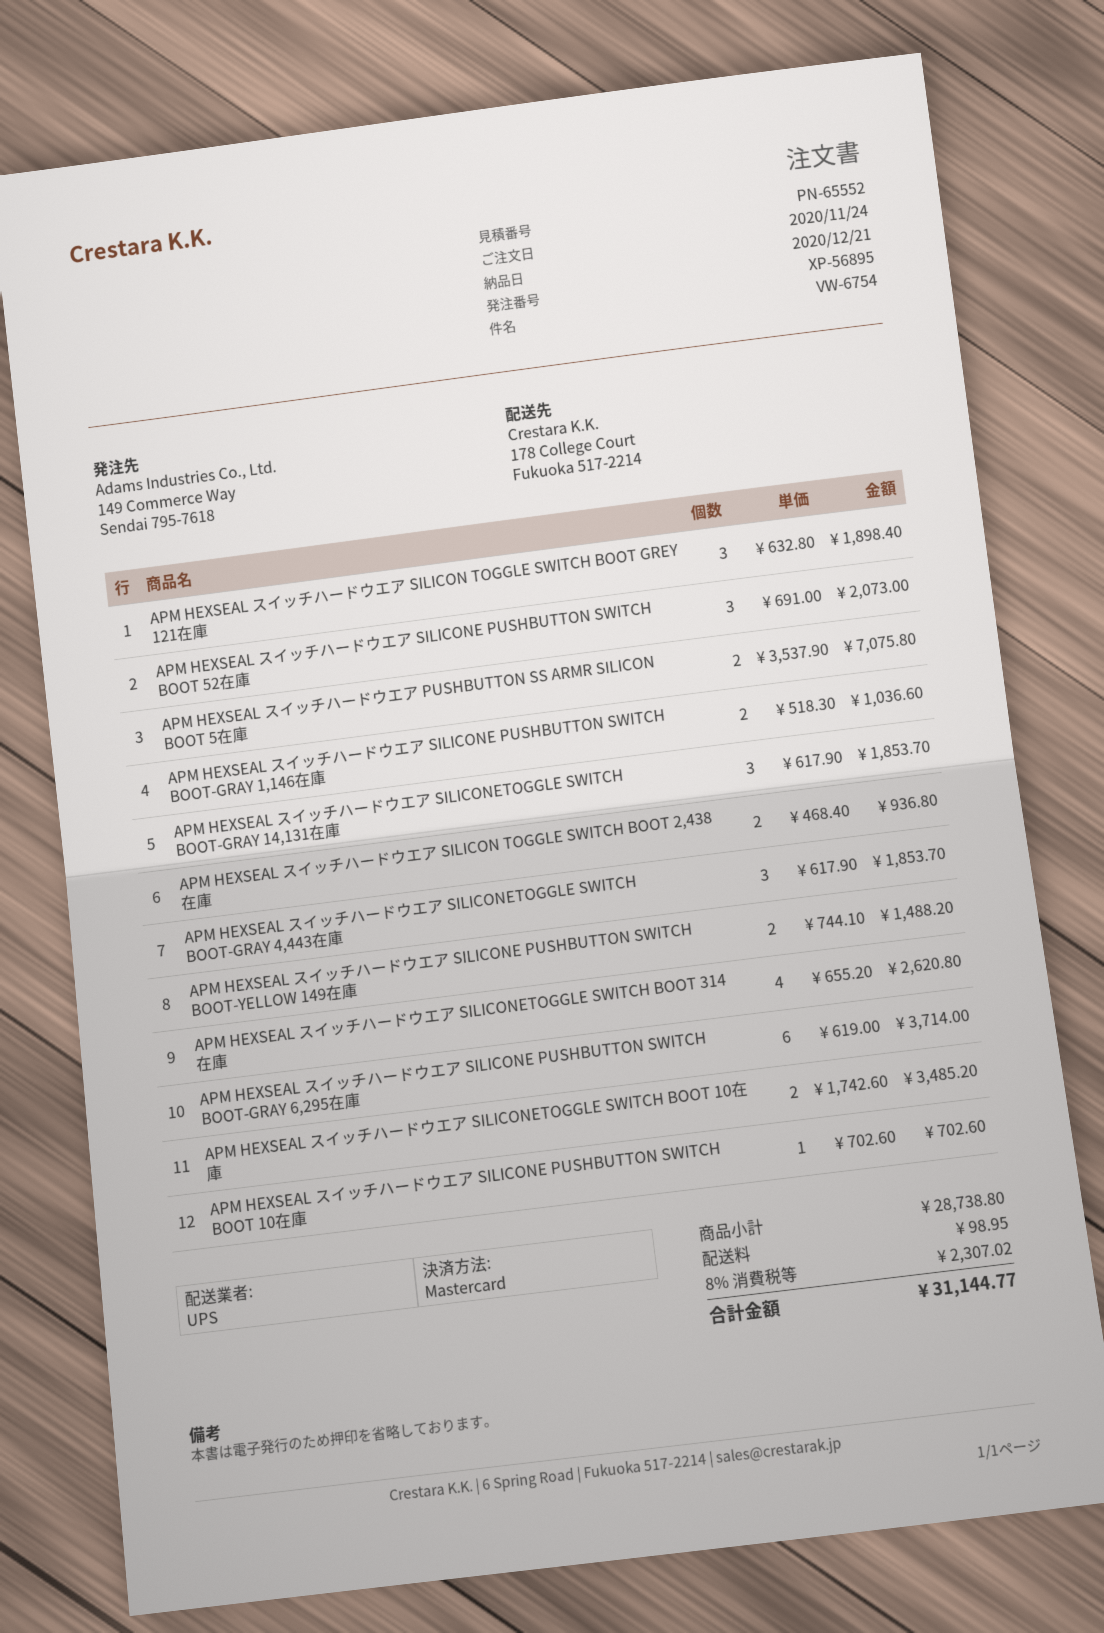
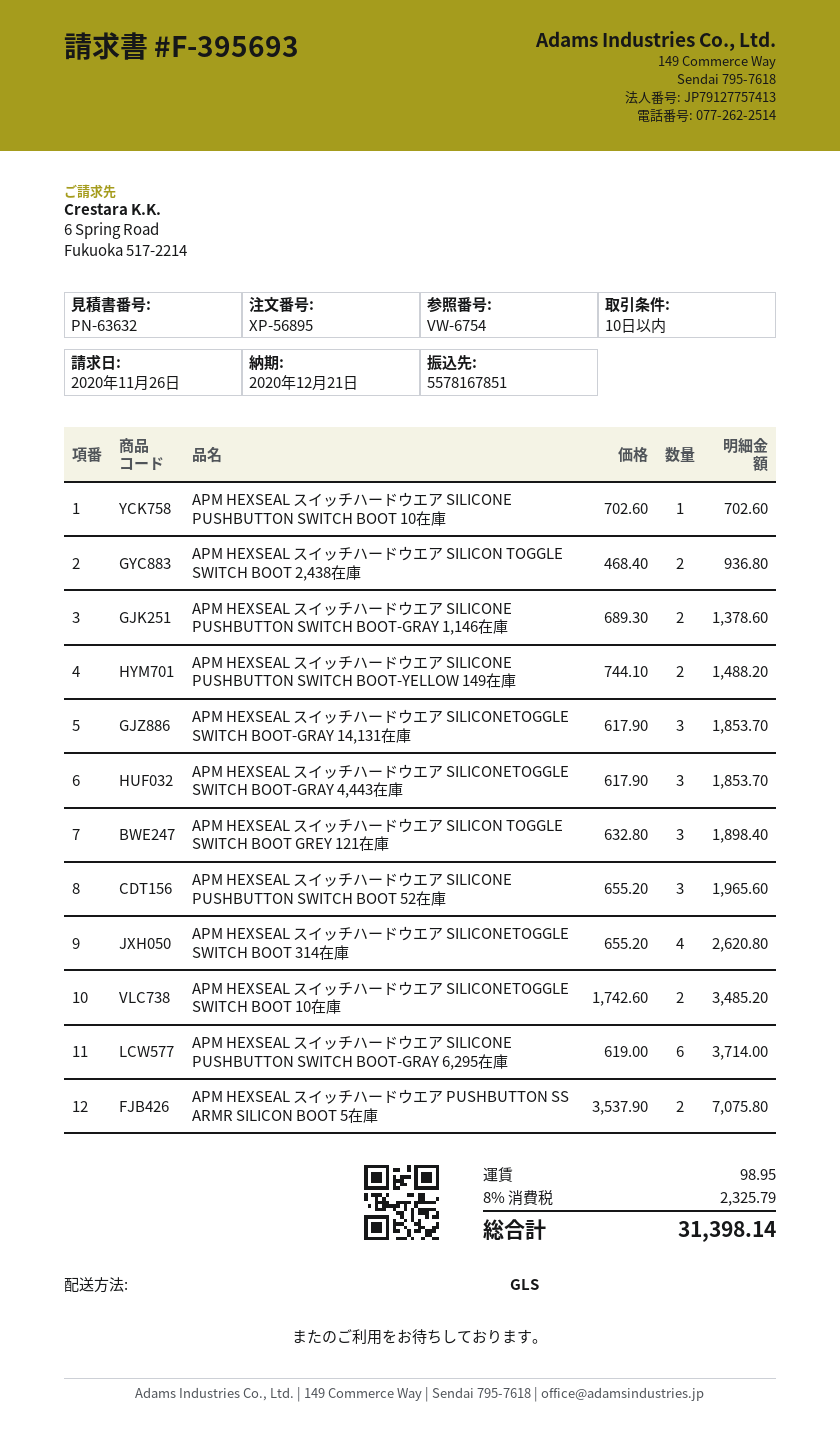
quote number: PN-65552 -> PN-63632
shipping method: UPS -> GLS
APM HEXSEAL スイッチハードウエア SILICONE PUSHBUTTON SWITCH BOOT 52在庫: 3 x 691.00 = 2073.00 -> 3 x 655.20 = 1965.60
APM HEXSEAL スイッチハードウエア SILICONE PUSHBUTTON SWITCH BOOT-GRAY 1,146在庫: 2 x 518.30 = 1036.60 -> 2 x 689.30 = 1378.60
tax: 8% = 2307.02 -> 8% = 2325.79
total: 31144.77 -> 31398.14

